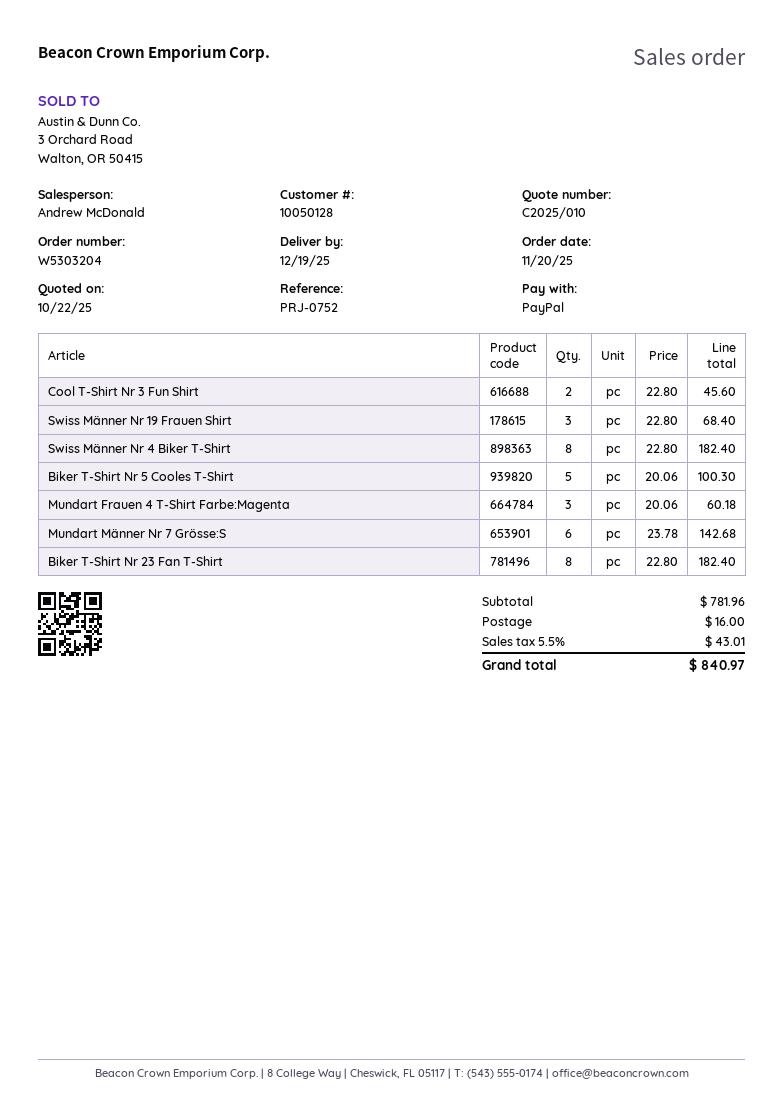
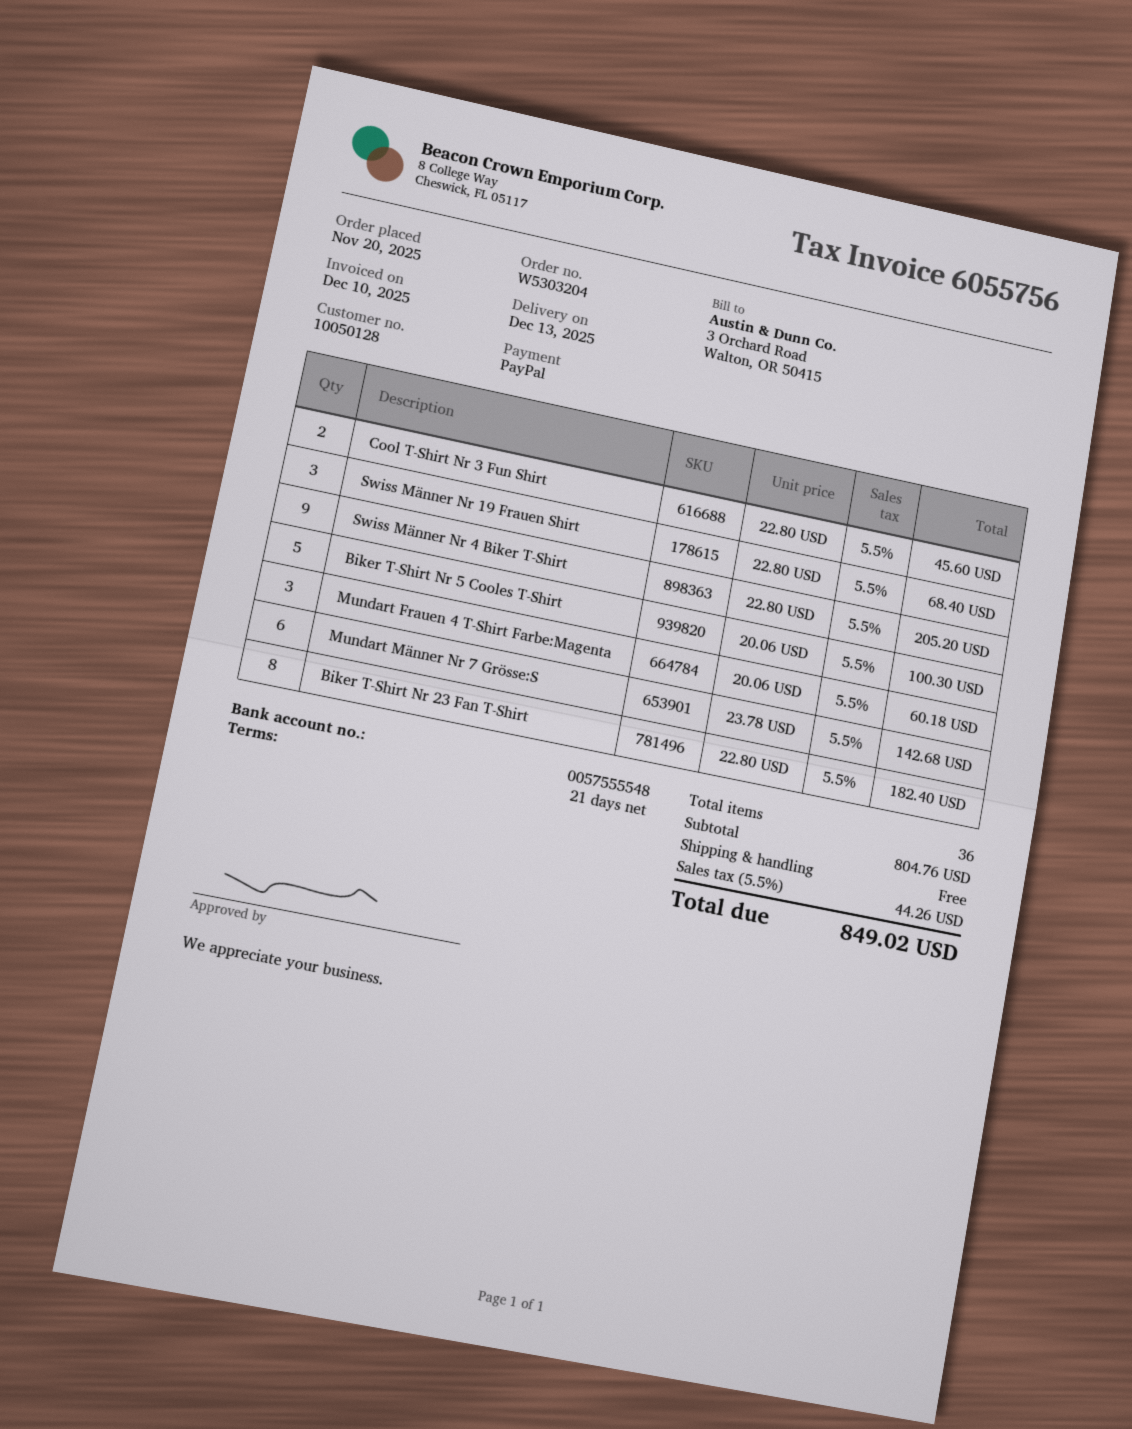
delivery date: 2025-12-19 -> 2025-12-13
Swiss Männer Nr 4 Biker T-Shirt: 8 x 22.80 = 182.40 -> 9 x 22.80 = 205.20
subtotal: 781.96 -> 804.76
shipping: 16.00 -> 0.00
tax: 5.5% = 43.01 -> 5.5% = 44.26
total: 840.97 -> 849.02

